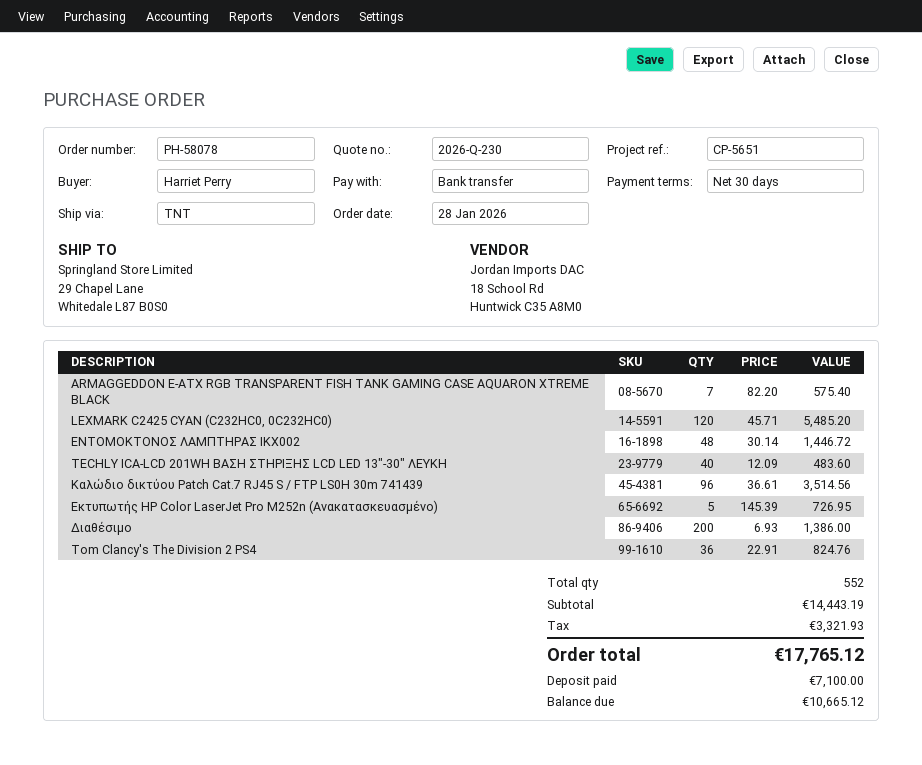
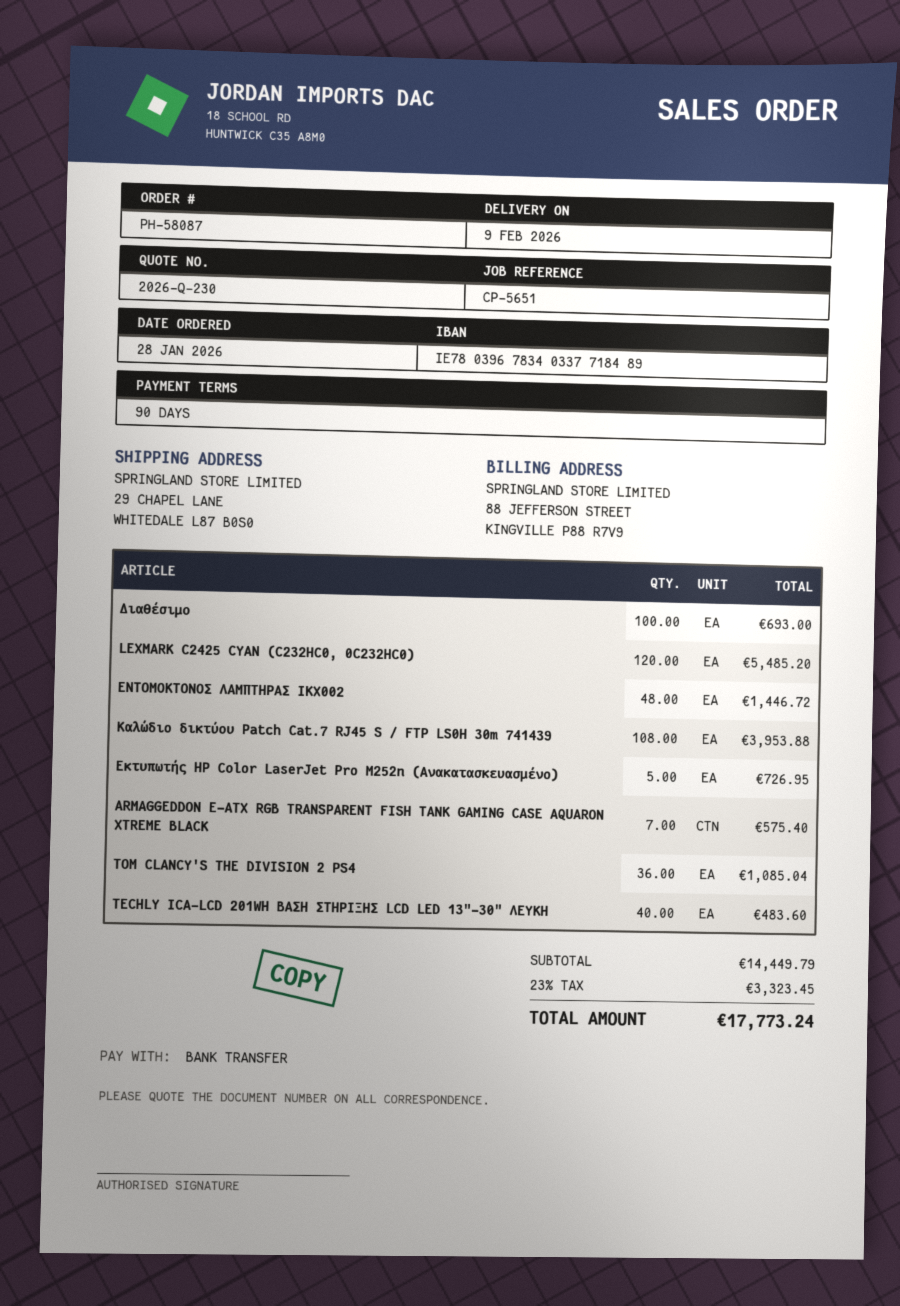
order number: PH-58078 -> PH-58087
payment terms: 30 days -> 90 days
Καλώδιο δικτύου Patch Cat.7 RJ45 S / FTP LS0H 30m 741439: 96 for 3514.56 -> 108 for 3953.88
Διαθέσιμο: 200 for 1386.00 -> 100 for 693.00
Tom Clancy's The Division 2 PS4: 36 for 824.76 -> 36 for 1085.04
subtotal: 14443.19 -> 14449.79
tax: 3321.93 -> 3323.45
total: 17765.12 -> 17773.24

